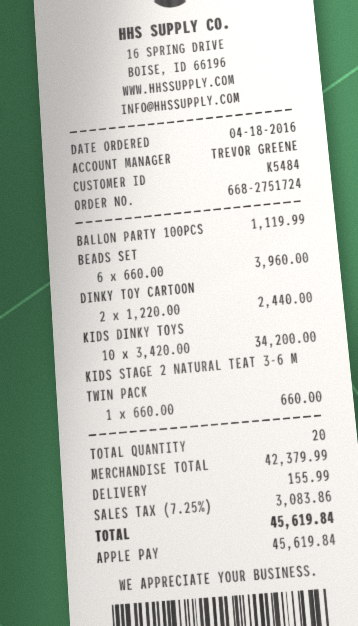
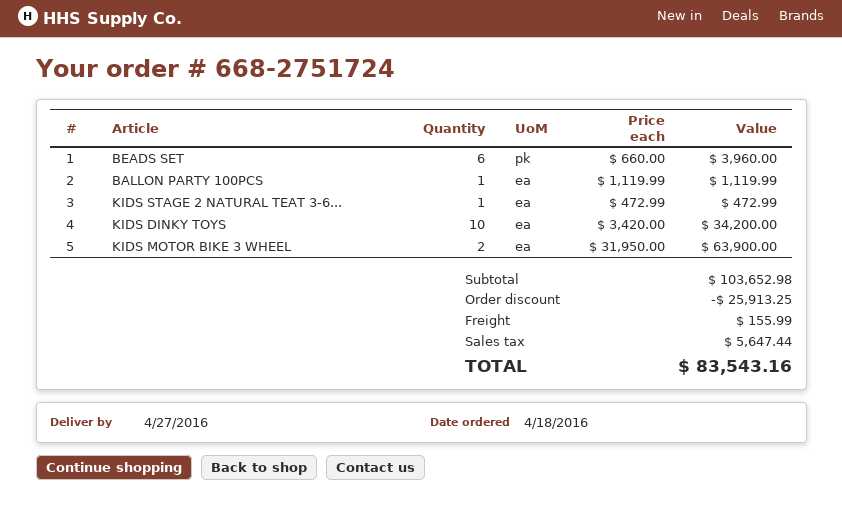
DINKY TOY CARTOON: 2 x 1220.00 = 2440.00 -> none
KIDS STAGE 2 NATURAL TEAT 3-6 M TWIN PACK: 1 x 660.00 = 660.00 -> 1 x 472.99 = 472.99
KIDS MOTOR BIKE 3 WHEEL: none -> 2 x 31950.00 = 63900.00
subtotal: 42379.99 -> 103652.98
discount: none -> 25913.25
tax: 3083.86 -> 5647.44
total: 45619.84 -> 83543.16

